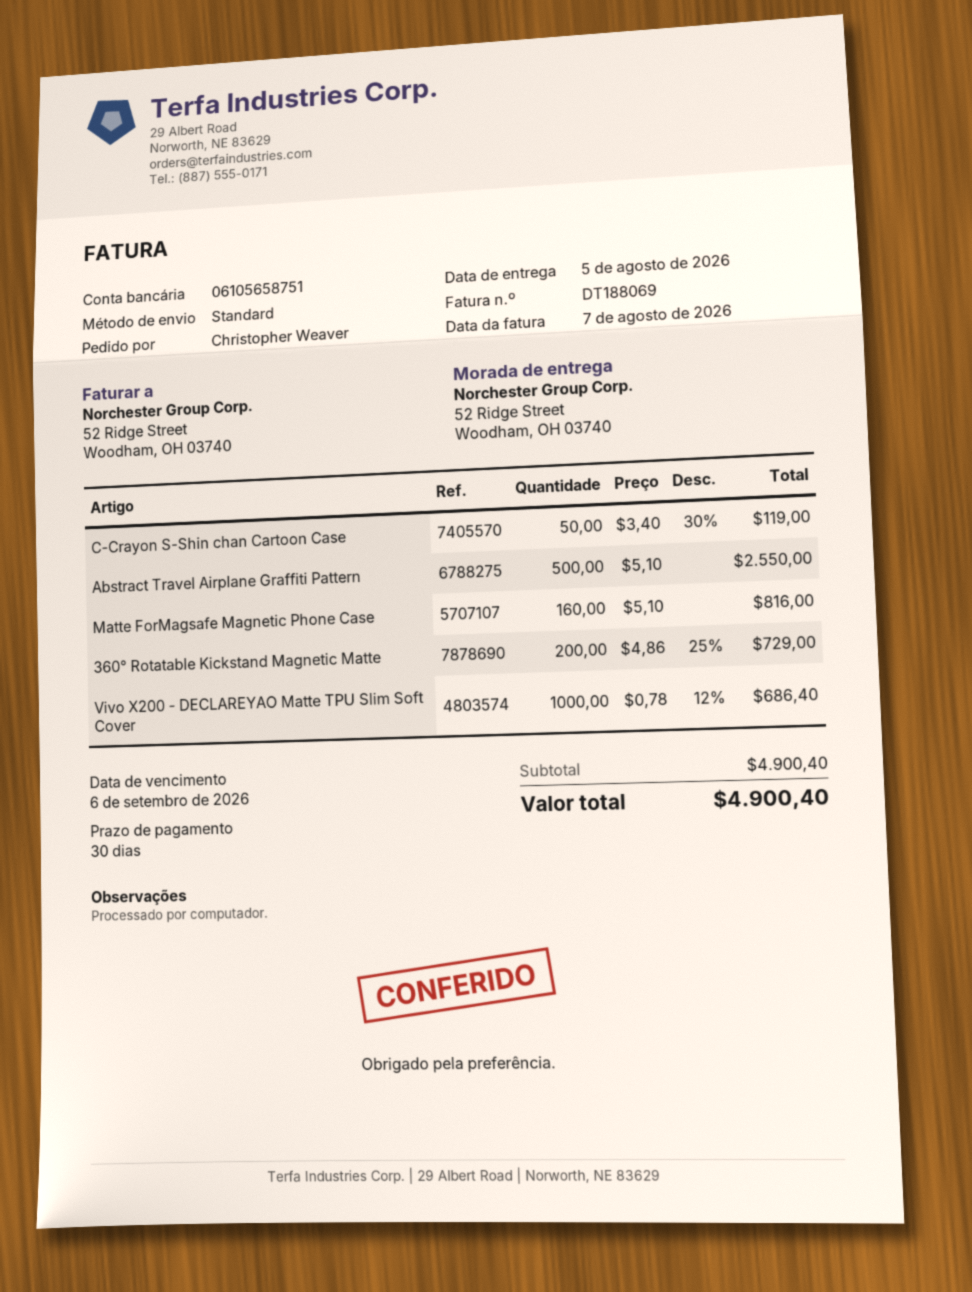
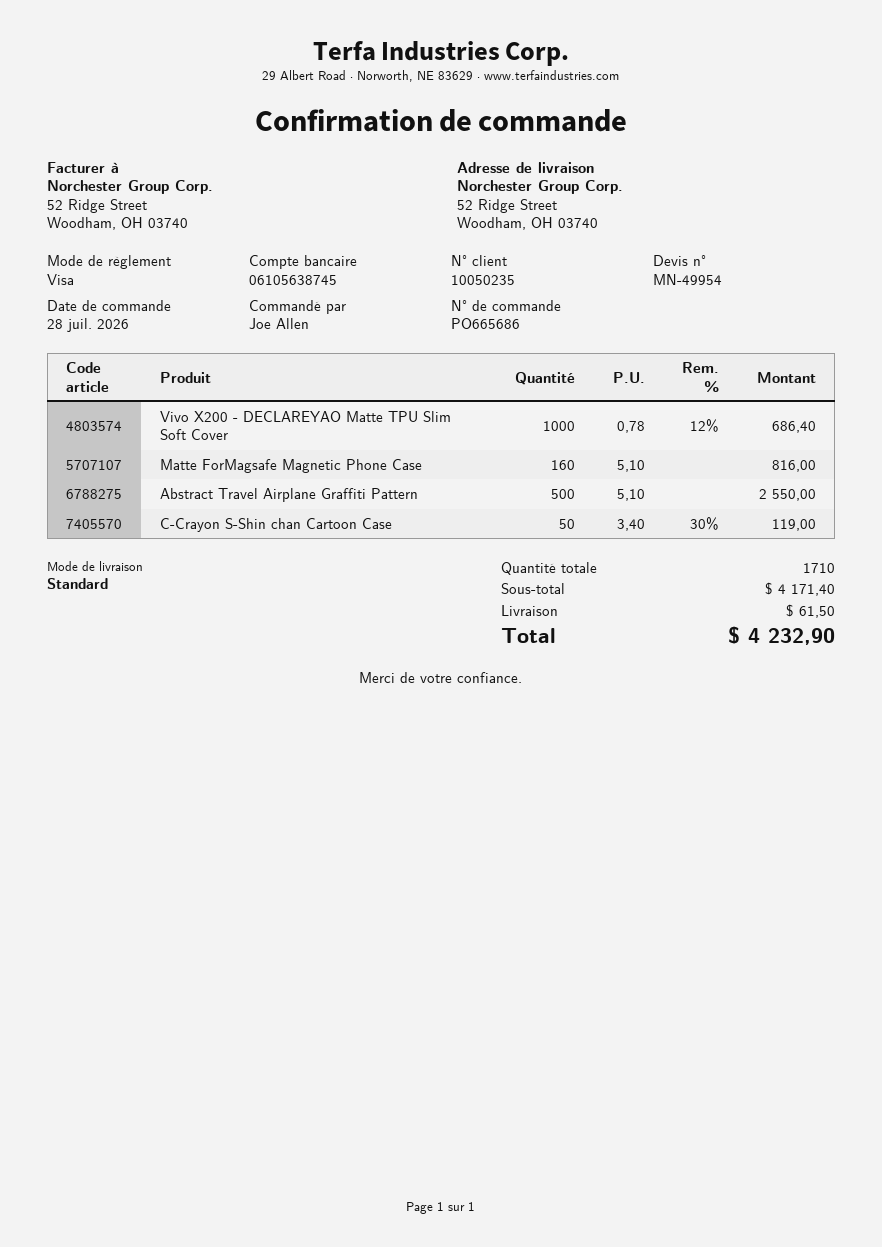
ordered by: Christopher Weaver -> Joe Allen
bank account: 06105658751 -> 06105638745
360° Rotatable Kickstand Magnetic Matte: 200 x 4.86 - 25% = 729.00 -> none
subtotal: 4900.40 -> 4171.40
shipping: none -> 61.50
total: 4900.40 -> 4232.90

